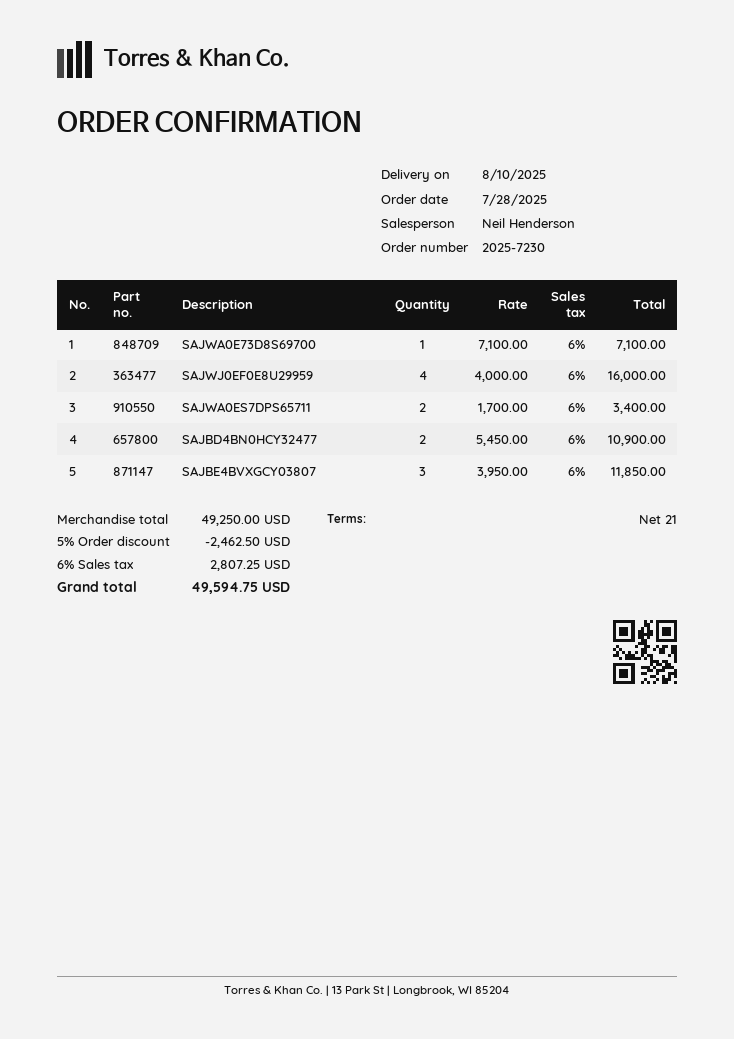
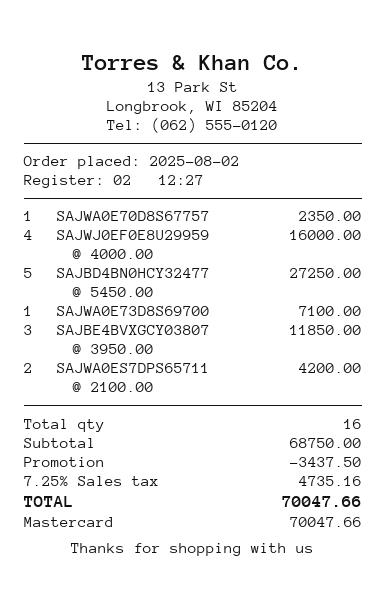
order date: 2025-07-28 -> 2025-08-02
SAJWA0ES7DPS65711: 2 x 1700.00 = 3400.00 -> 2 x 2100.00 = 4200.00
SAJBD4BN0HCY32477: 2 x 5450.00 = 10900.00 -> 5 x 5450.00 = 27250.00
SAJWA0E70D8S67757: none -> 1 x 2350.00 = 2350.00
subtotal: 49250.00 -> 68750.00
discount: 2462.50 -> 3437.50
tax: 6% = 2807.25 -> 7.25% = 4735.16
total: 49594.75 -> 70047.66

